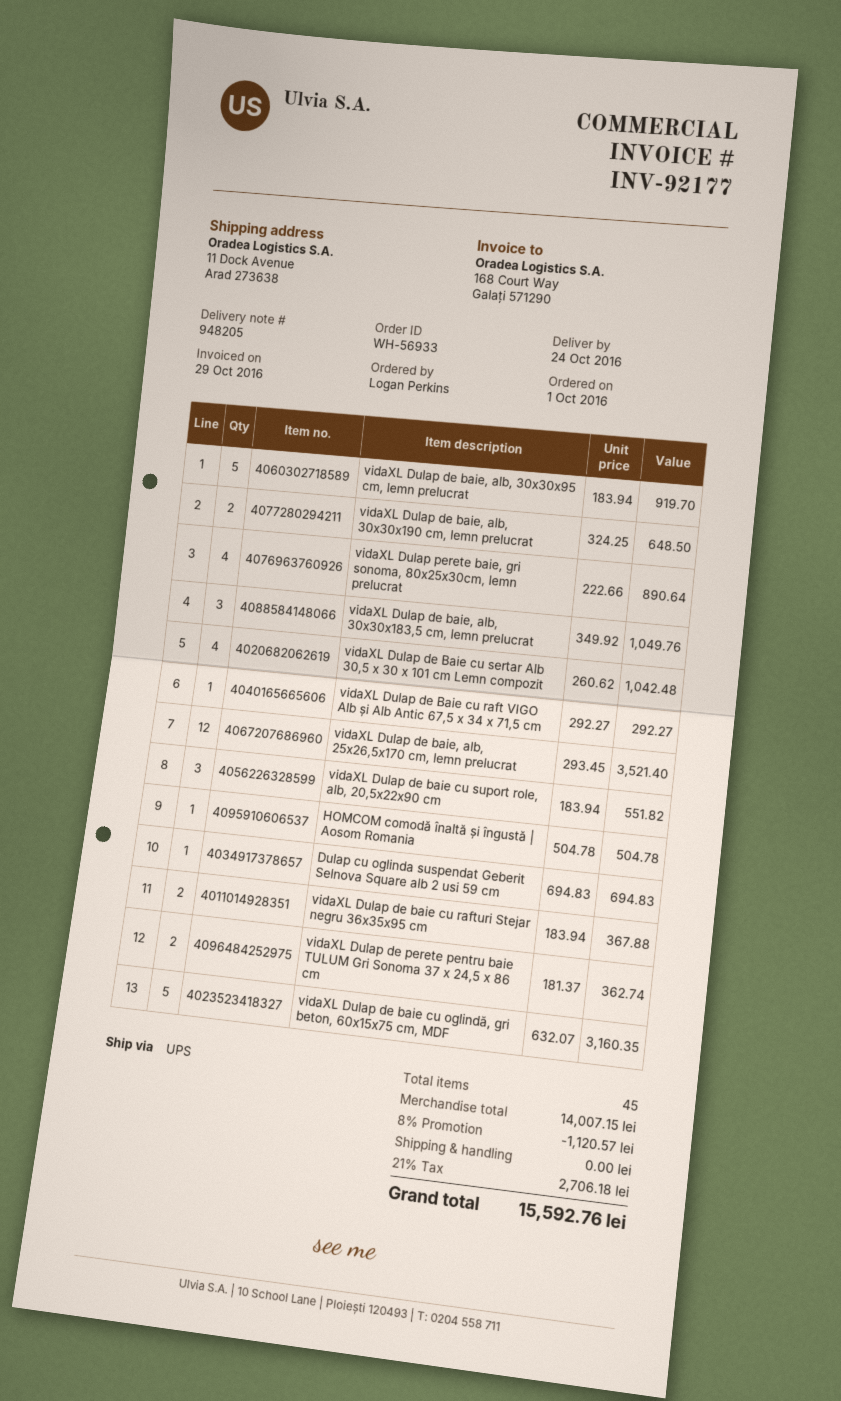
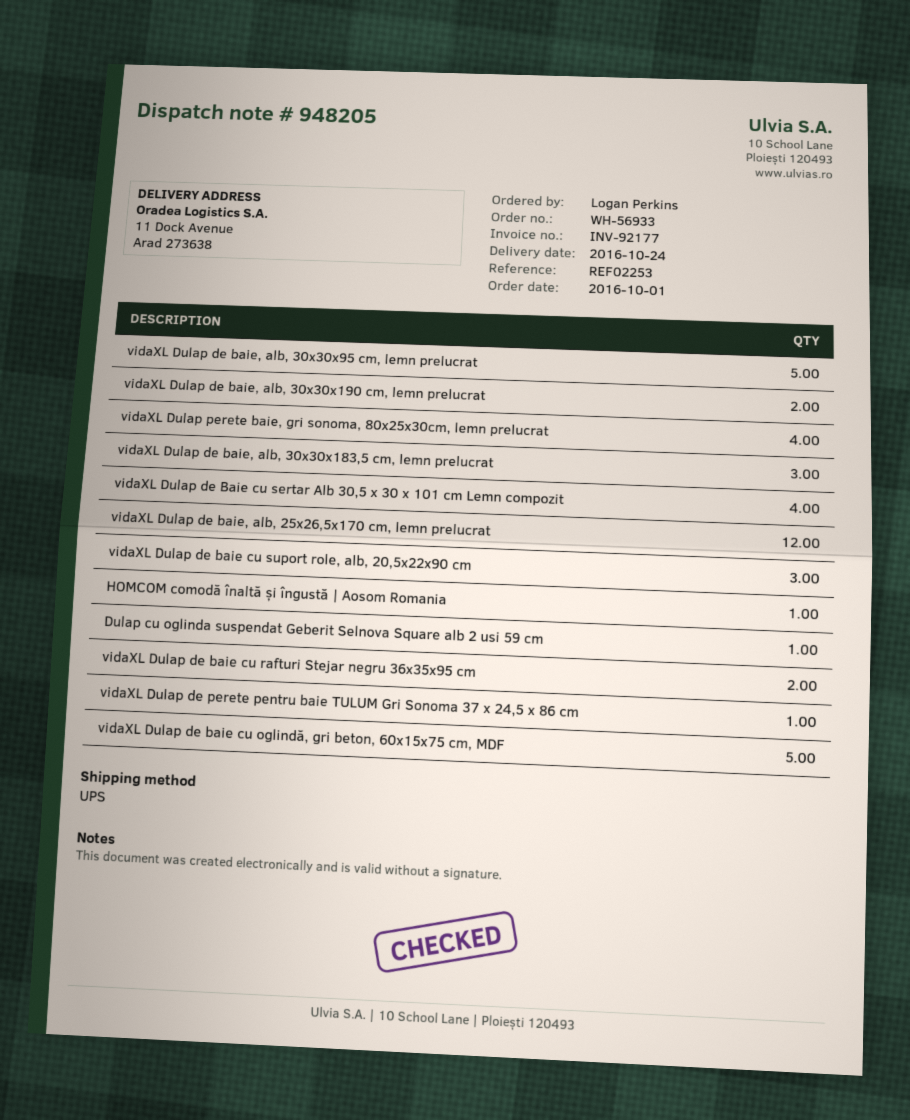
vidaXL Dulap de Baie cu raft VIGO Alb și Alb Antic 67,5 x 34 x 71,5 cm: 1 -> none
vidaXL Dulap de perete pentru baie TULUM Gri Sonoma 37 x 24,5 x 86 cm: 2 -> 1

